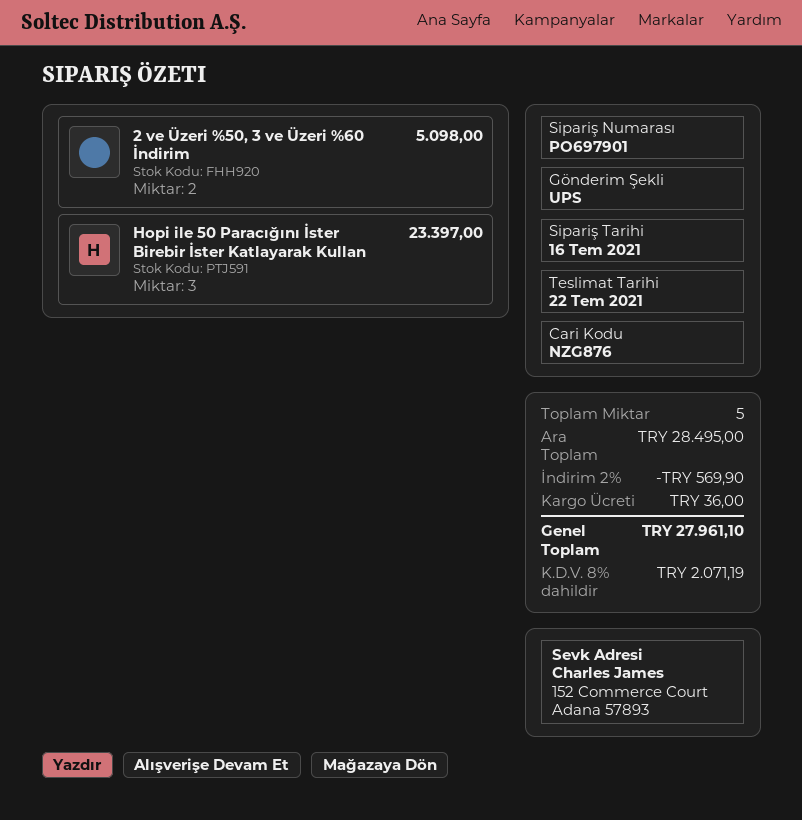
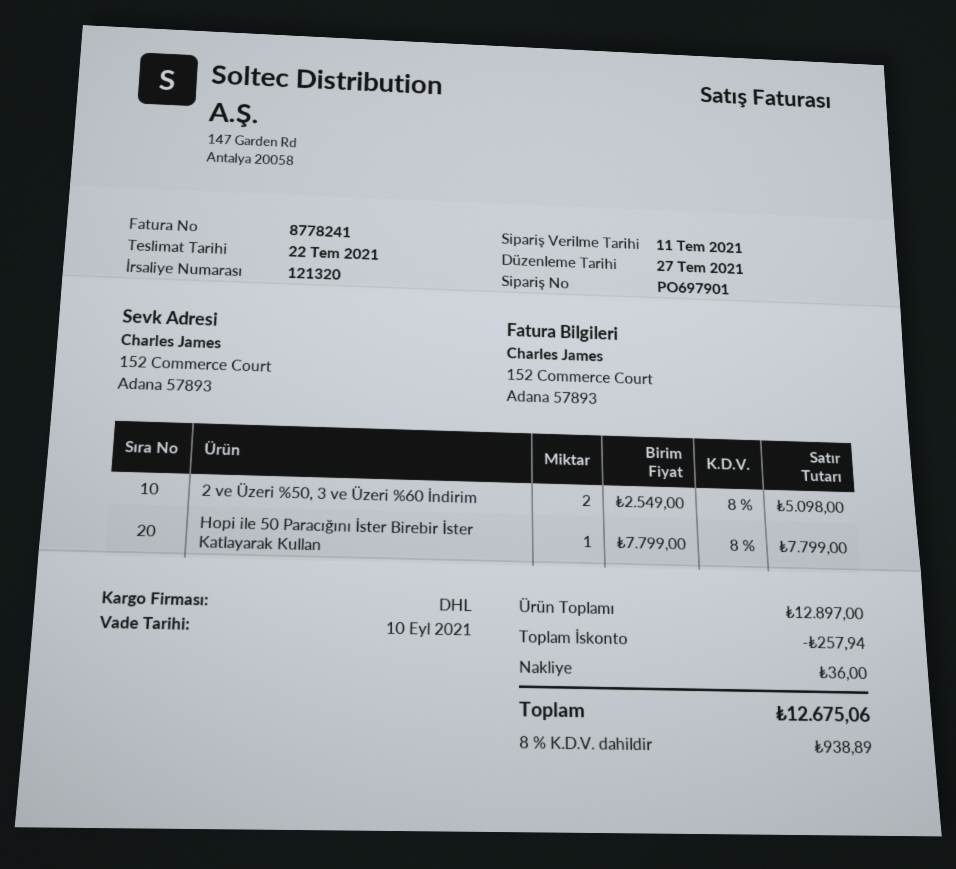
order date: 2021-07-16 -> 2021-07-11
shipping method: UPS -> DHL
Hopi ile 50 Paracığını İster Birebir İster Katlayarak Kullan: 3 for 23397.00 -> 1 for 7799.00
subtotal: 28495.00 -> 12897.00
discount: 569.90 -> 257.94
tax: 8% = 2071.19 -> 8% = 938.89
total: 27961.10 -> 12675.06

